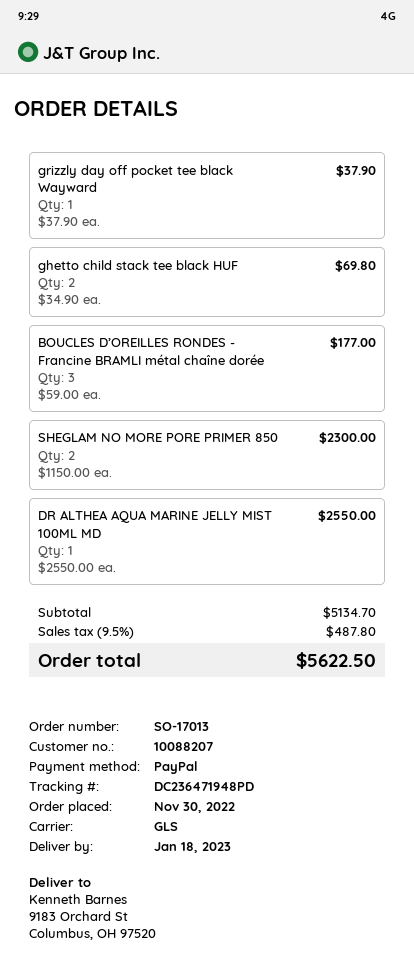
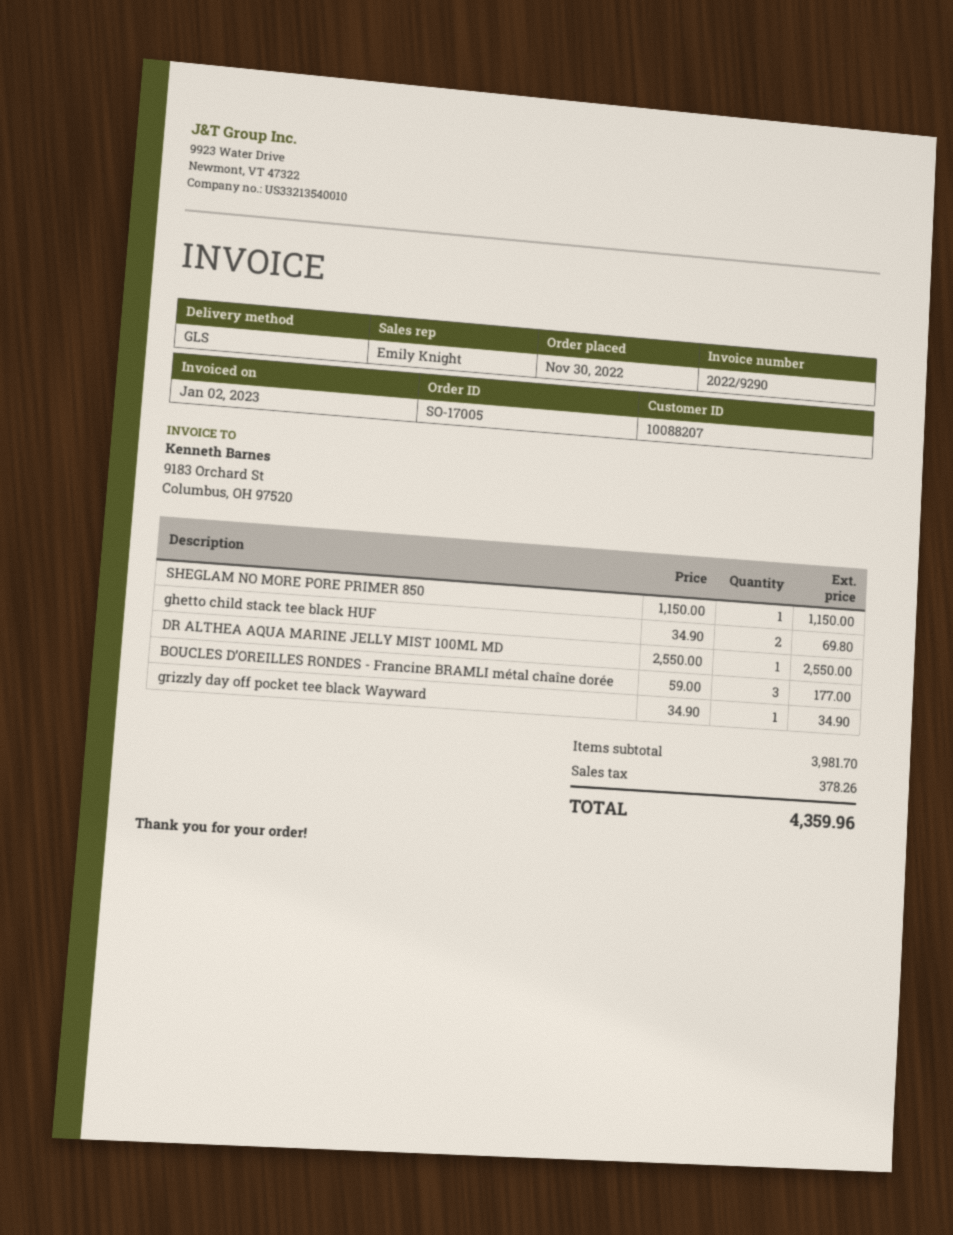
order number: SO-17013 -> SO-17005
grizzly day off pocket tee black Wayward: 1 x 37.90 = 37.90 -> 1 x 34.90 = 34.90
SHEGLAM NO MORE PORE PRIMER 850: 2 x 1150.00 = 2300.00 -> 1 x 1150.00 = 1150.00
subtotal: 5134.70 -> 3981.70
tax: 487.80 -> 378.26
total: 5622.50 -> 4359.96

